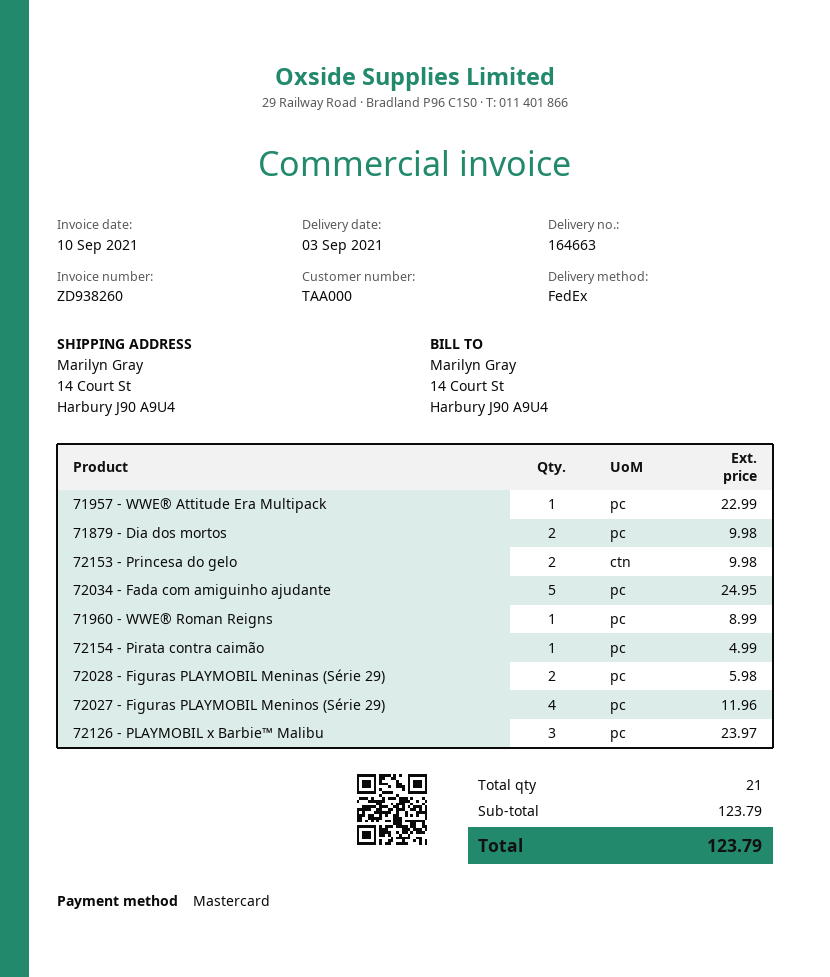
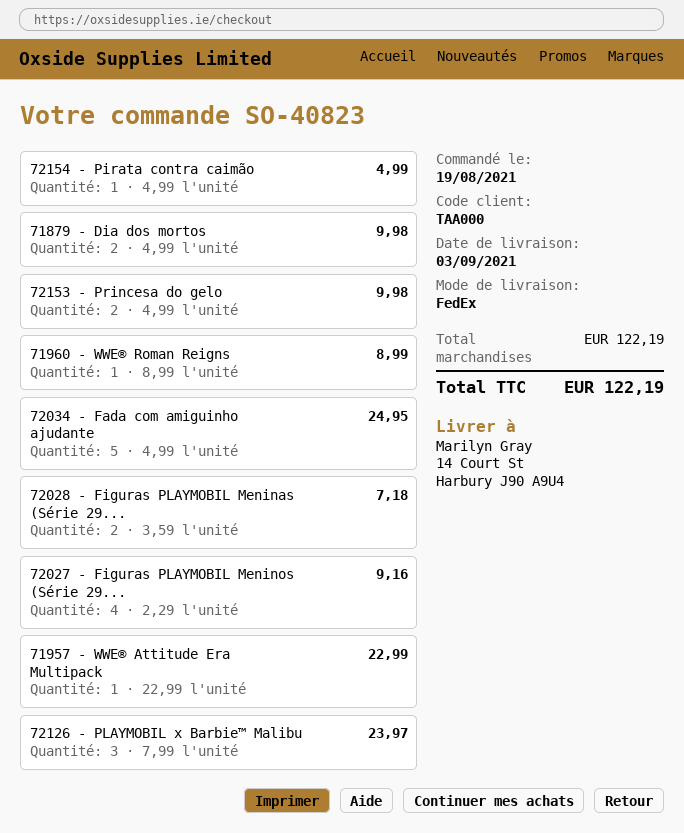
72028 - Figuras PLAYMOBIL Meninas (Série 29): 2 for 5.98 -> 2 for 7.18
72027 - Figuras PLAYMOBIL Meninos (Série 29): 4 for 11.96 -> 4 for 9.16
subtotal: 123.79 -> 122.19
total: 123.79 -> 122.19

